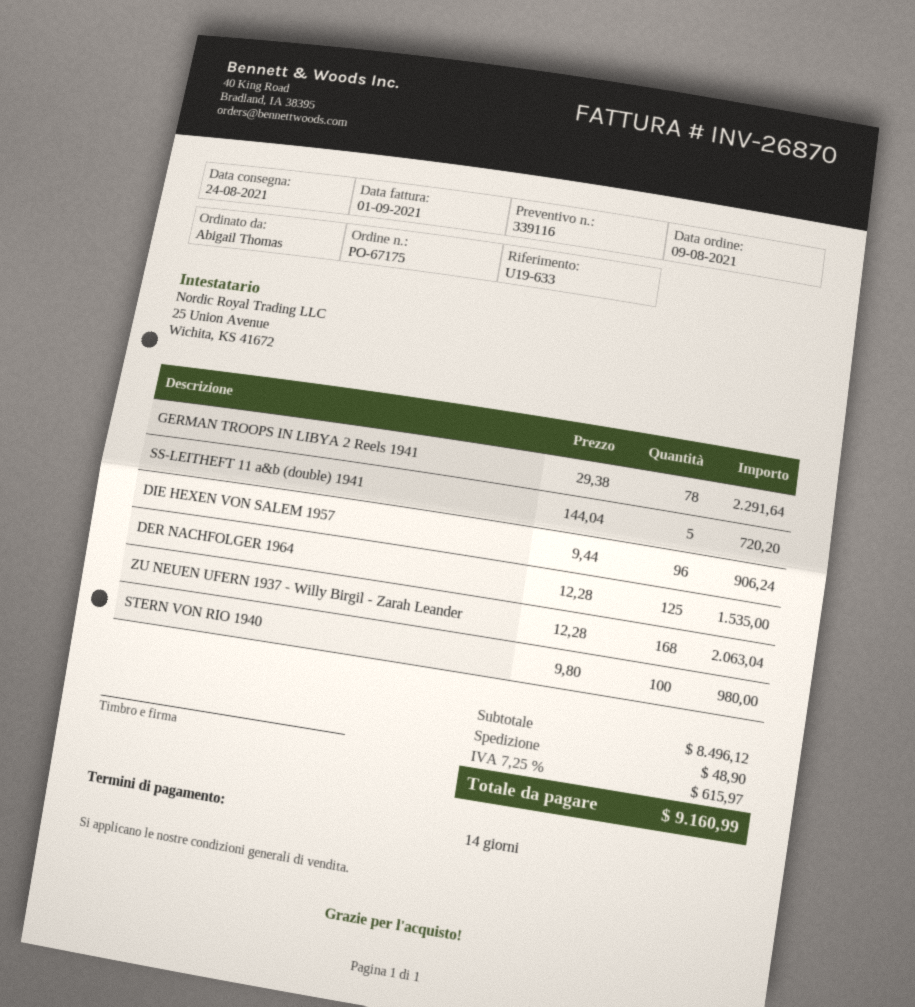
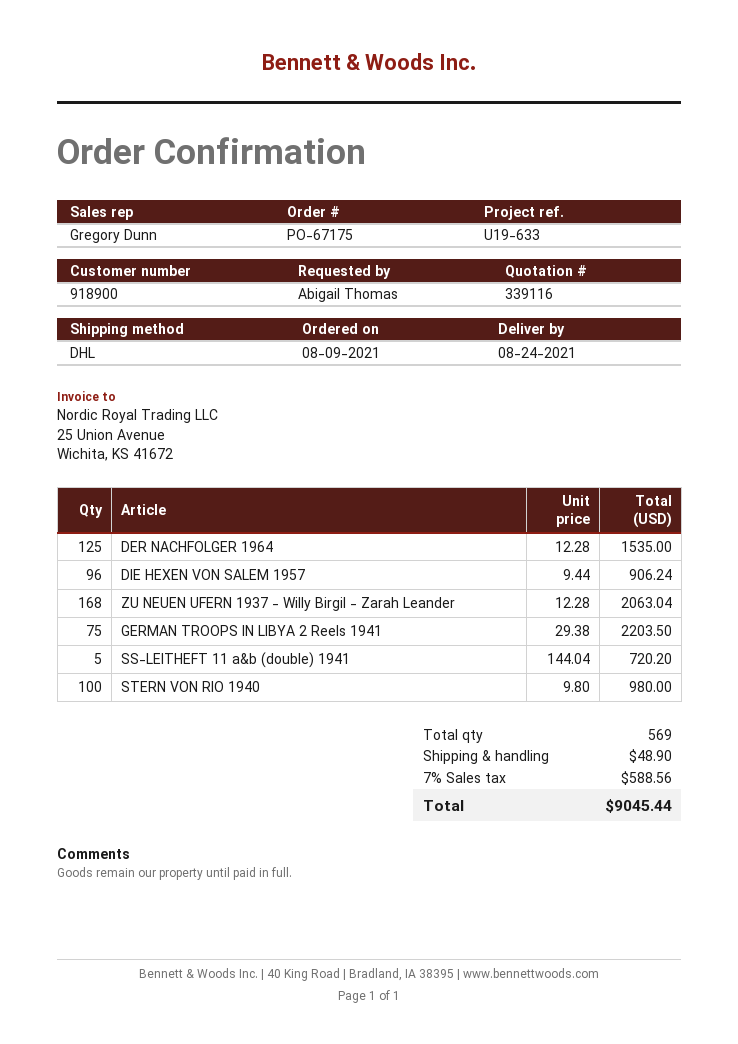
GERMAN TROOPS IN LIBYA 2 Reels 1941: 78 x 29.38 = 2291.64 -> 75 x 29.38 = 2203.50
tax: 7.25% = 615.97 -> 7% = 588.56
total: 9160.99 -> 9045.44

